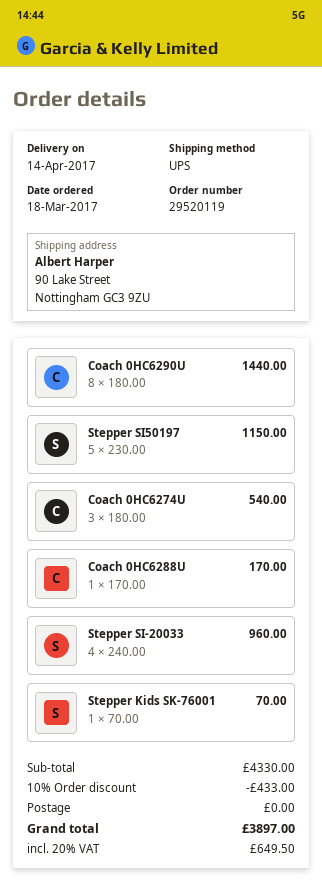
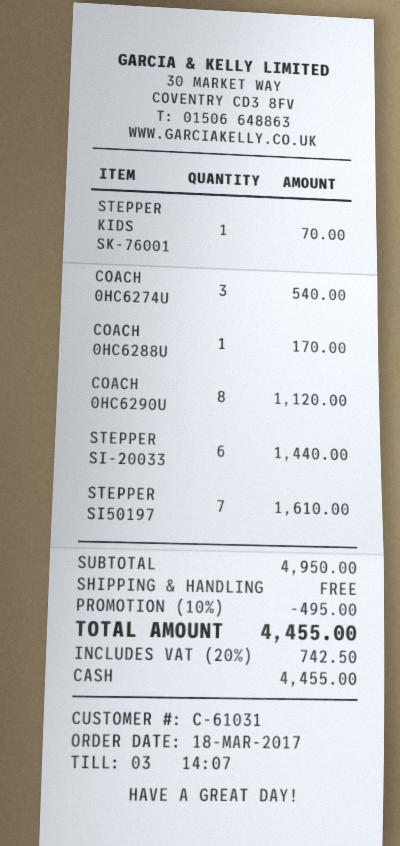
Coach 0HC6290U: 8 for 1440.00 -> 8 for 1120.00
Stepper SI50197: 5 for 1150.00 -> 7 for 1610.00
Stepper SI-20033: 4 for 960.00 -> 6 for 1440.00
subtotal: 4330.00 -> 4950.00
discount: 10% = 433.00 -> 10% = 495.00
tax: 20% = 649.50 -> 20% = 742.50
total: 3897.00 -> 4455.00

